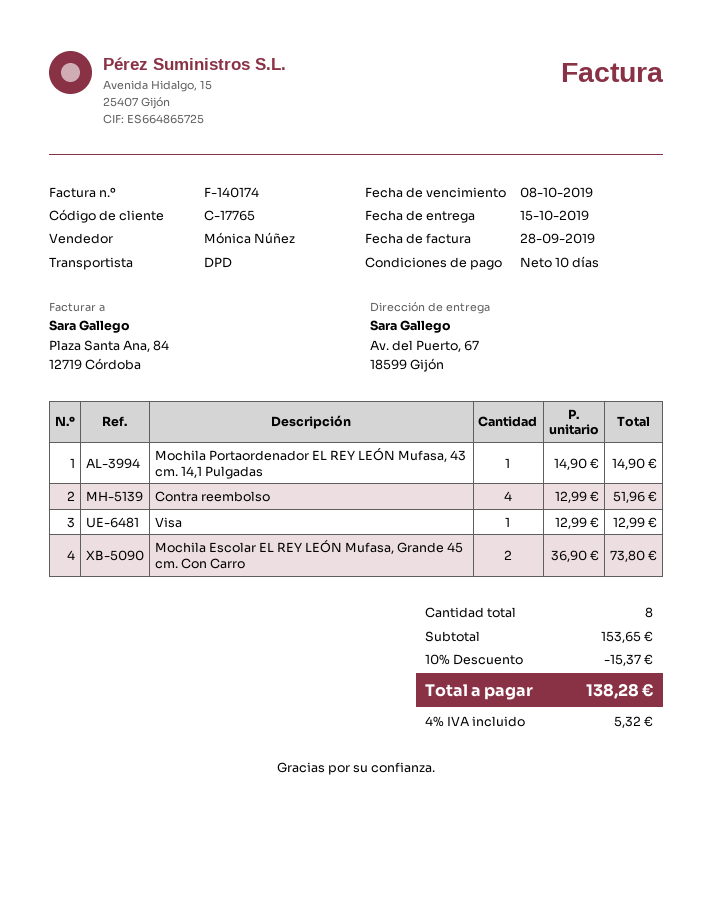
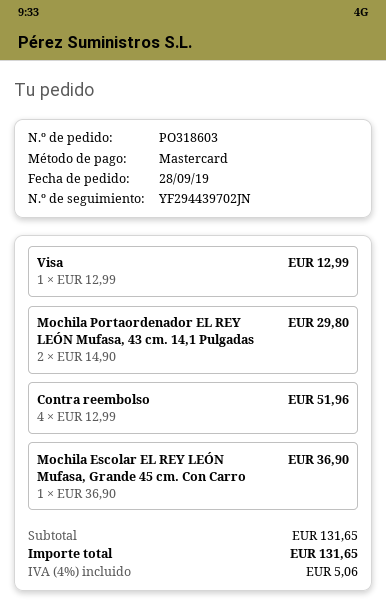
Mochila Portaordenador EL REY LEÓN Mufasa, 43 cm. 14,1 Pulgadas: 1 x 14.90 = 14.90 -> 2 x 14.90 = 29.80
Mochila Escolar EL REY LEÓN Mufasa, Grande 45 cm. Con Carro: 2 x 36.90 = 73.80 -> 1 x 36.90 = 36.90
subtotal: 153.65 -> 131.65
discount: 10% = 15.37 -> none
tax: 4% = 5.32 -> 4% = 5.06
total: 138.28 -> 131.65

